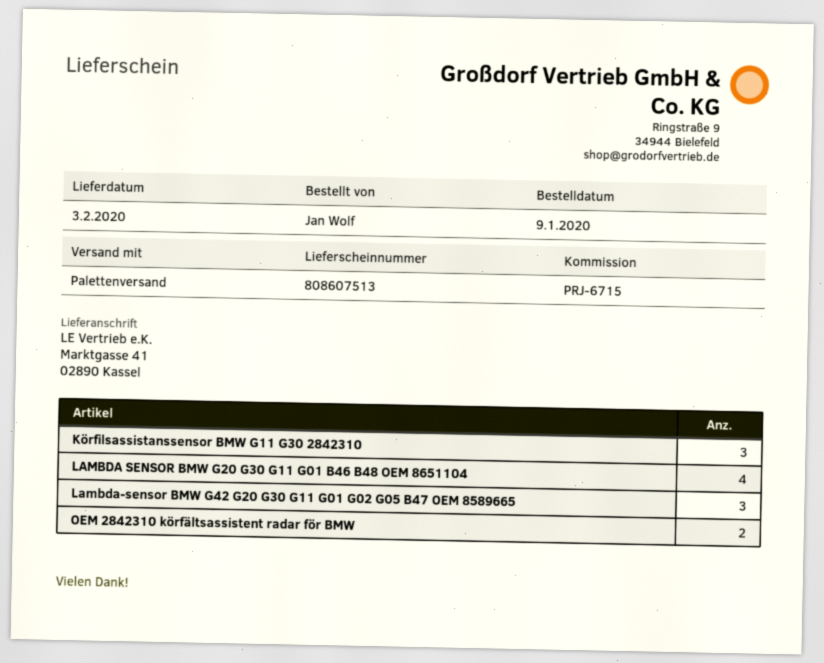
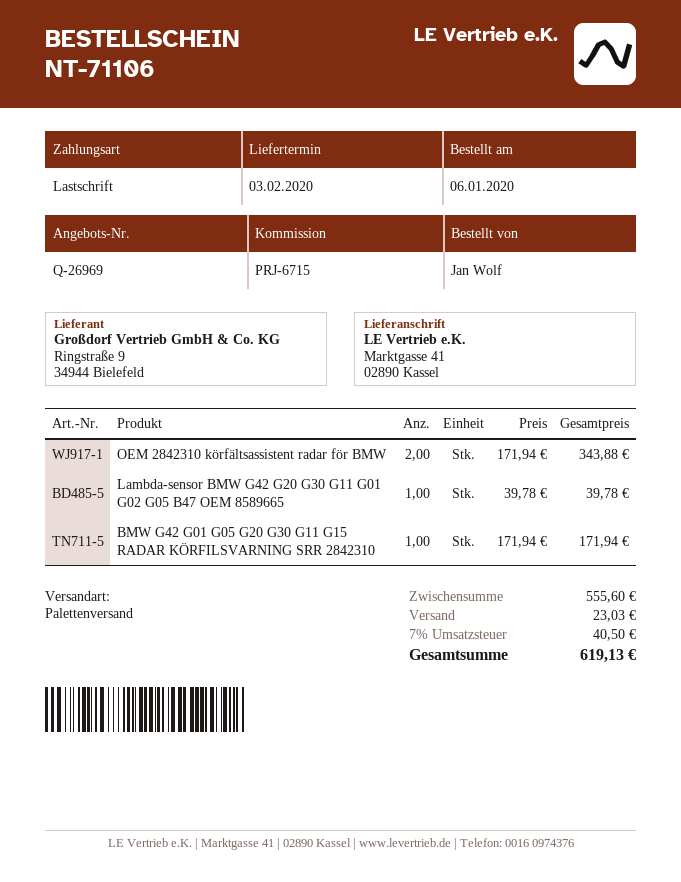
order date: 2020-01-09 -> 2020-01-06
Körfilsassistanssensor BMW G11 G30 2842310: 3 -> none
LAMBDA SENSOR BMW G20 G30 G11 G01 B46 B48 OEM 8651104: 4 -> none
Lambda-sensor BMW G42 G20 G30 G11 G01 G02 G05 B47 OEM 8589665: 3 -> 1
BMW G42 G01 G05 G20 G30 G11 G15 RADAR KÖRFILSVARNING SRR 2842310: none -> 1

